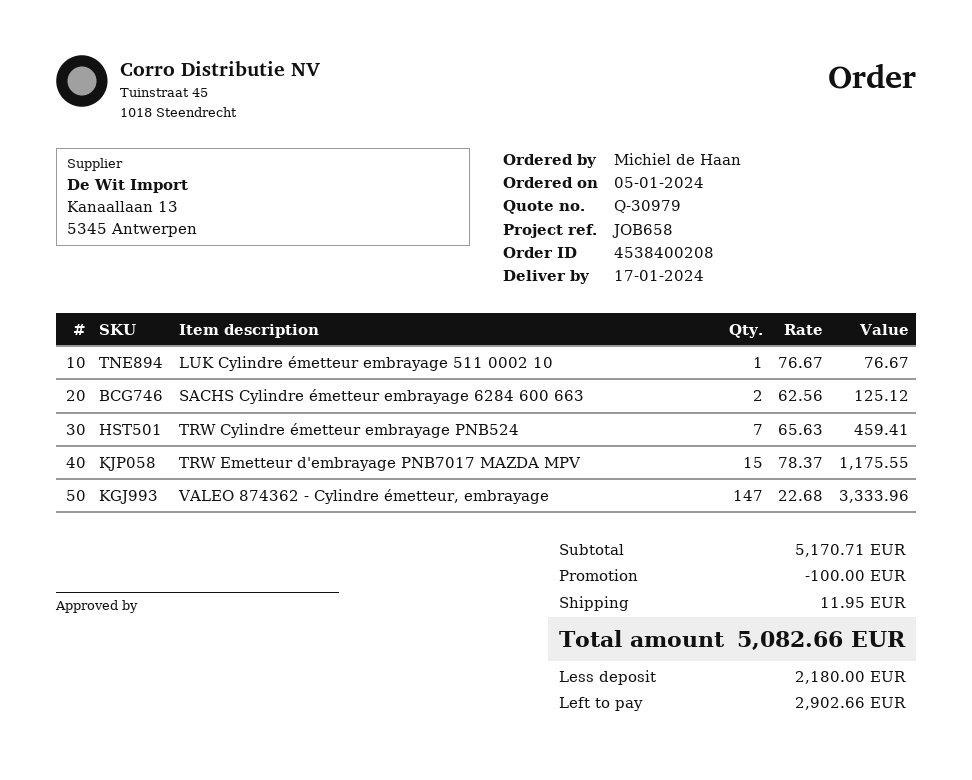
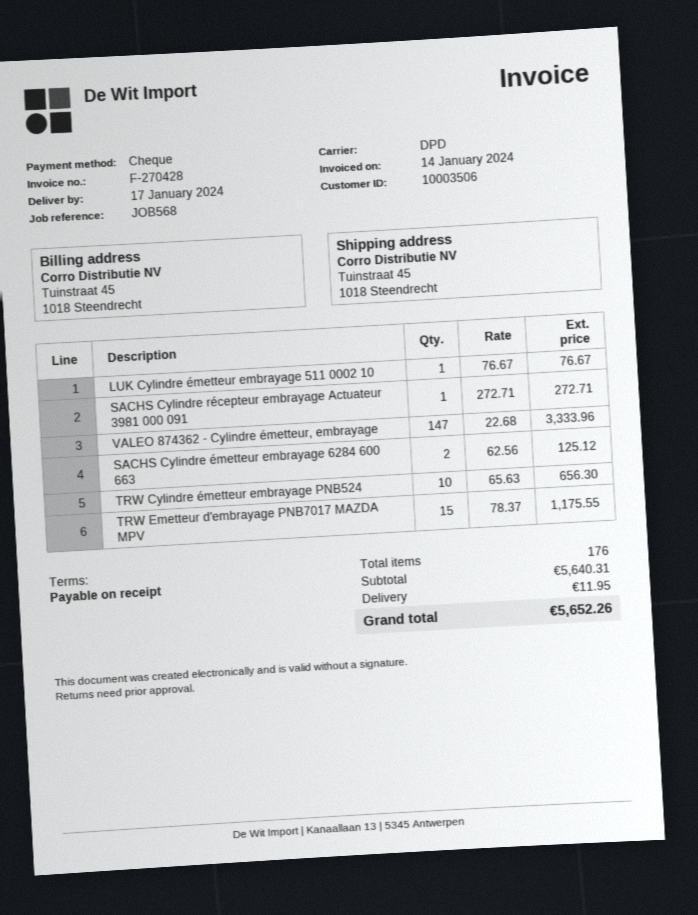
reference: JOB658 -> JOB568
TRW Cylindre émetteur embrayage PNB524: 7 x 65.63 = 459.41 -> 10 x 65.63 = 656.30
SACHS Cylindre récepteur embrayage Actuateur 3981 000 091: none -> 1 x 272.71 = 272.71
subtotal: 5170.71 -> 5640.31
discount: 100.00 -> none
total: 5082.66 -> 5652.26

